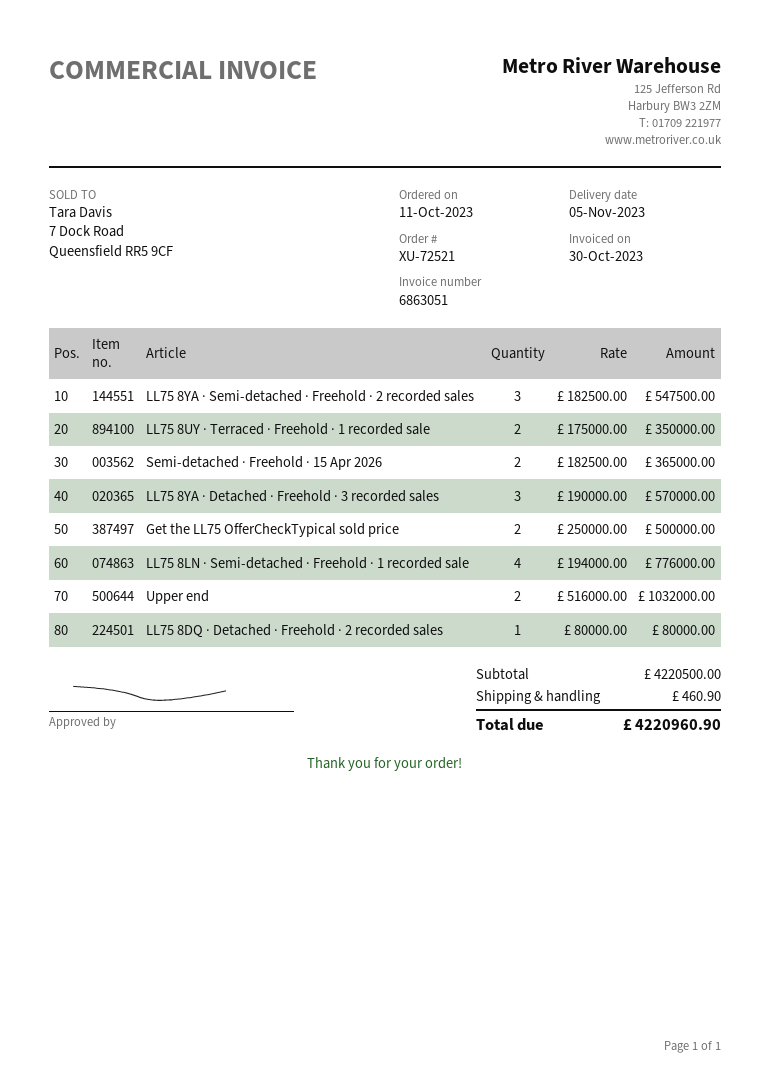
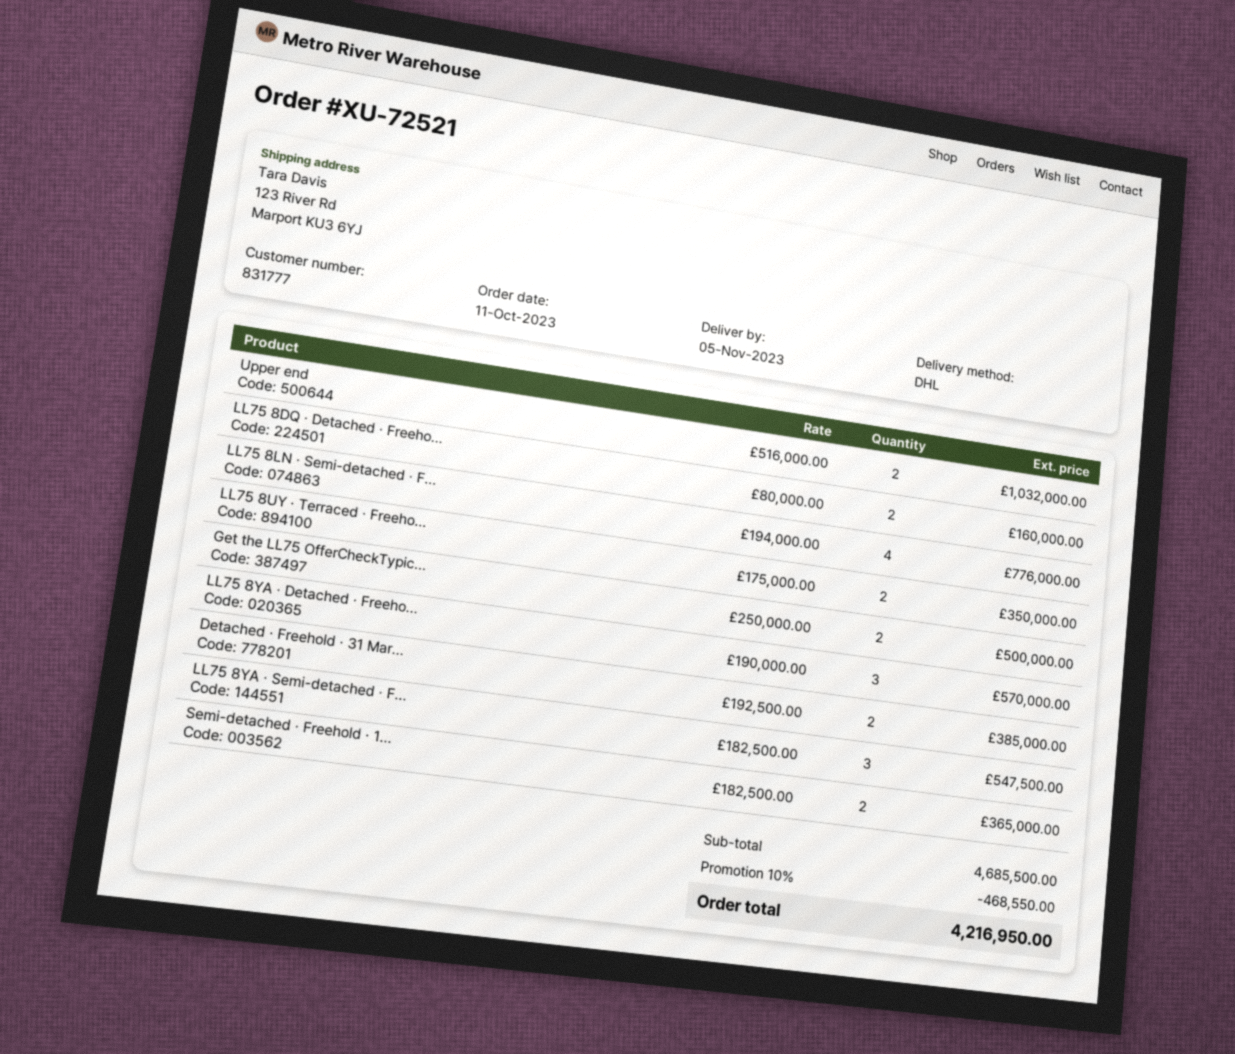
LL75 8DQ · Detached · Freehold · 2 recorded sales: 1 x 80000.00 = 80000.00 -> 2 x 80000.00 = 160000.00
Detached · Freehold · 31 Mar...: none -> 2 x 192500.00 = 385000.00
subtotal: 4220500.00 -> 4685500.00
discount: none -> 10% = 468550.00
shipping: 460.90 -> none
total: 4220960.90 -> 4216950.00

